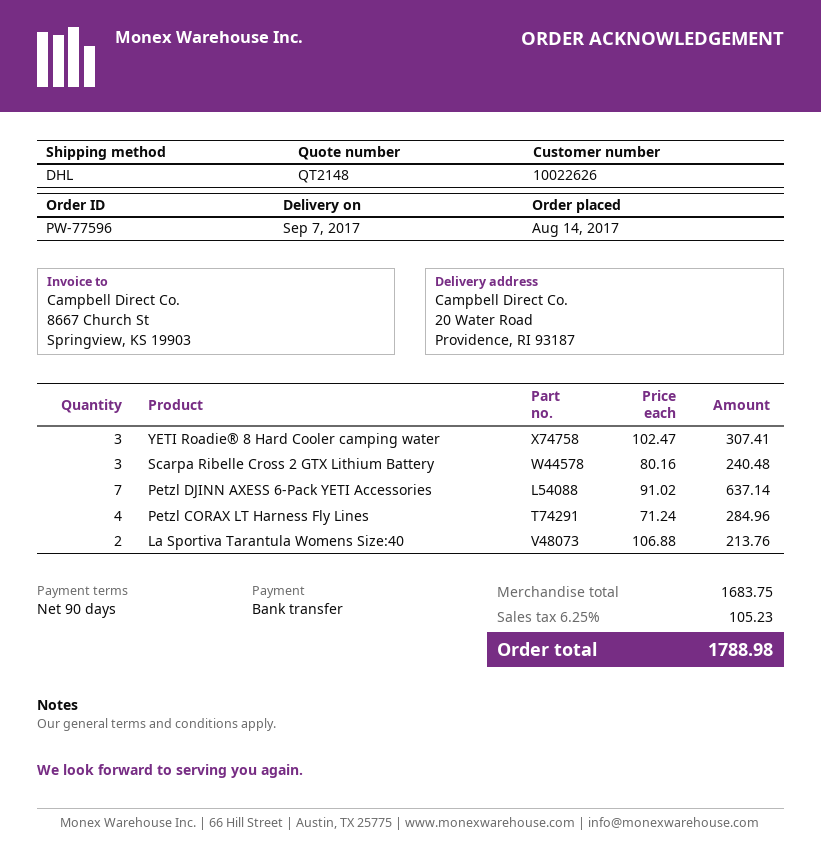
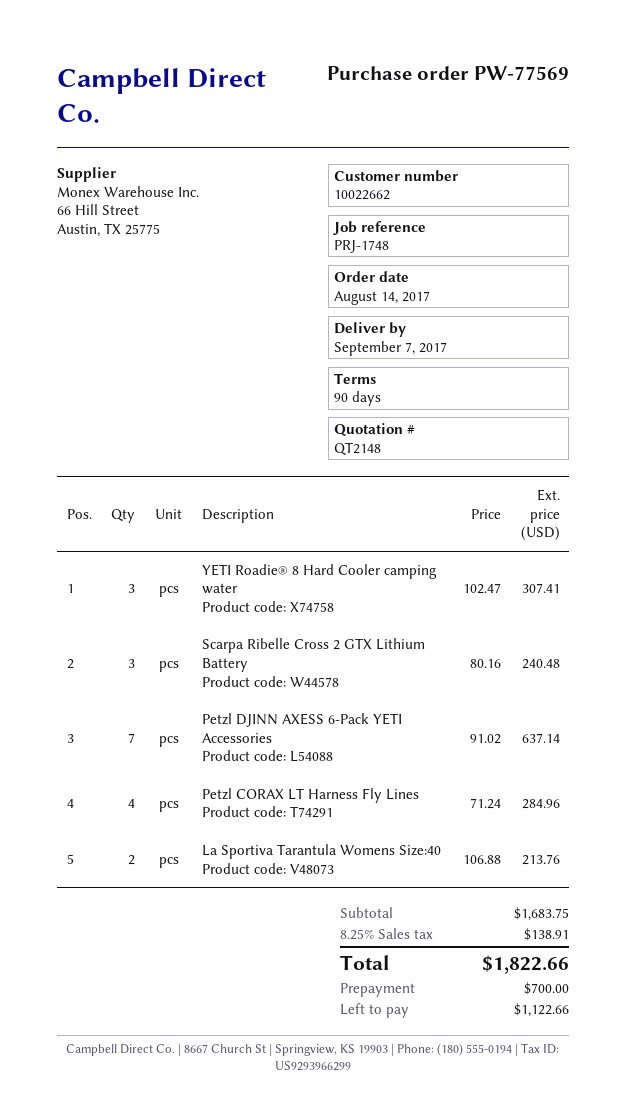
order number: PW-77596 -> PW-77569
customer number: 10022626 -> 10022662
tax: 6.25% = 105.23 -> 8.25% = 138.91
total: 1788.98 -> 1822.66

